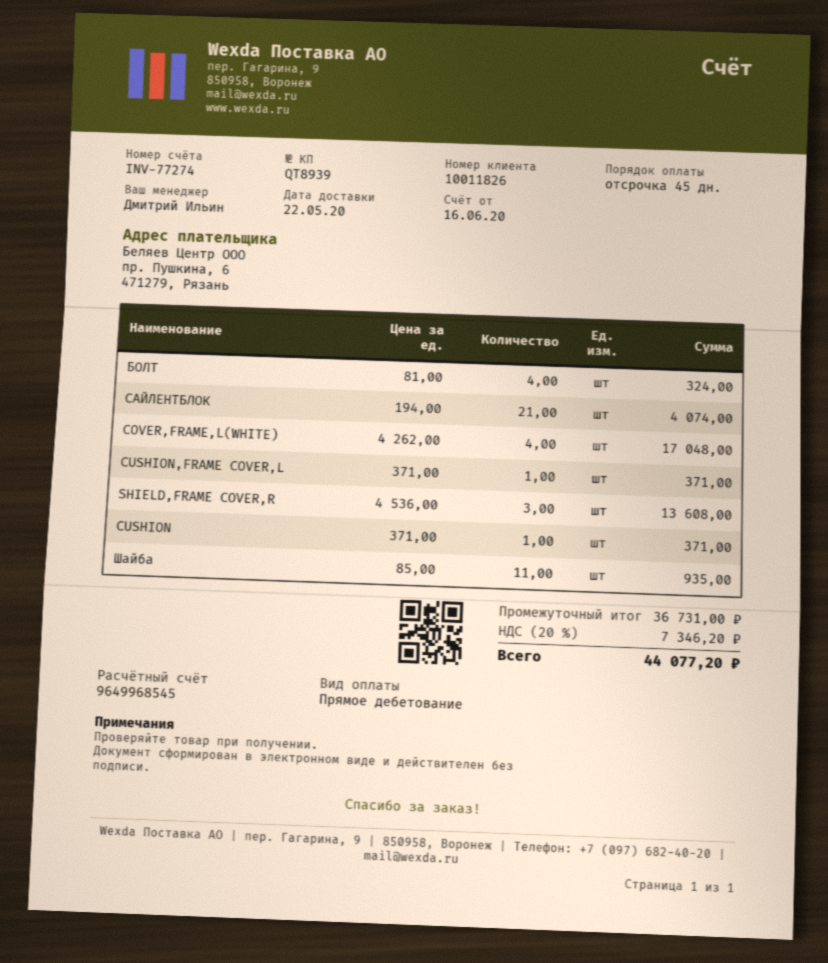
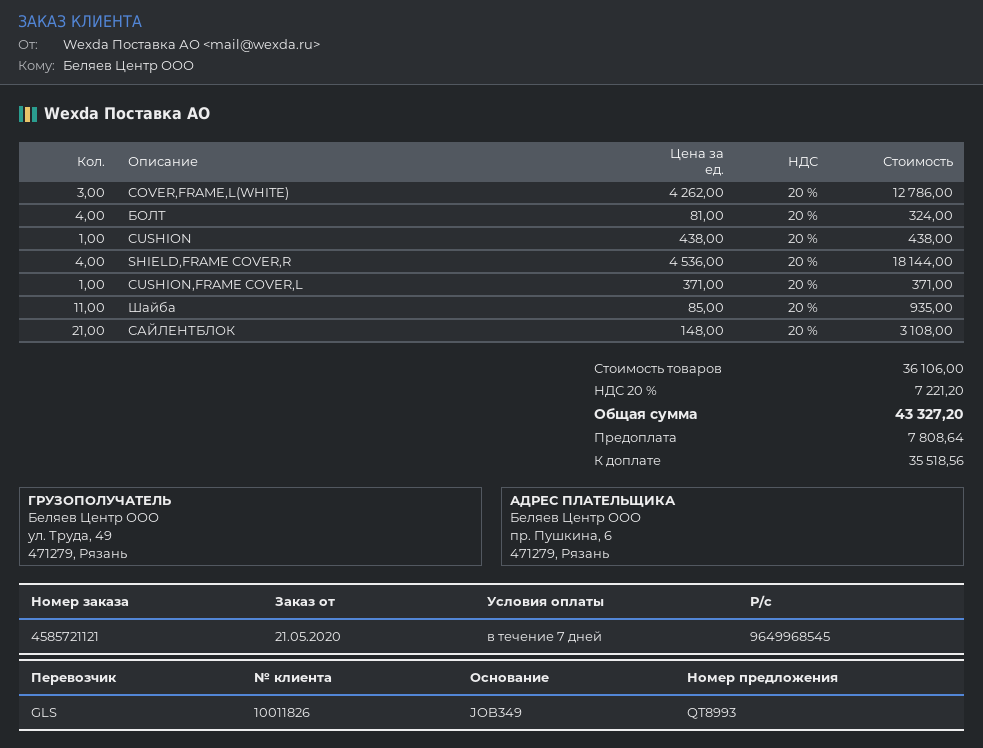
quote number: QT8939 -> QT8993
payment terms: 45 days -> 7 days
САЙЛЕНТБЛОК: 21 x 194.00 = 4074.00 -> 21 x 148.00 = 3108.00
COVER,FRAME,L(WHITE): 4 x 4262.00 = 17048.00 -> 3 x 4262.00 = 12786.00
SHIELD,FRAME COVER,R: 3 x 4536.00 = 13608.00 -> 4 x 4536.00 = 18144.00
CUSHION: 1 x 371.00 = 371.00 -> 1 x 438.00 = 438.00
subtotal: 36731.00 -> 36106.00
tax: 20% = 7346.20 -> 20% = 7221.20
total: 44077.20 -> 43327.20

